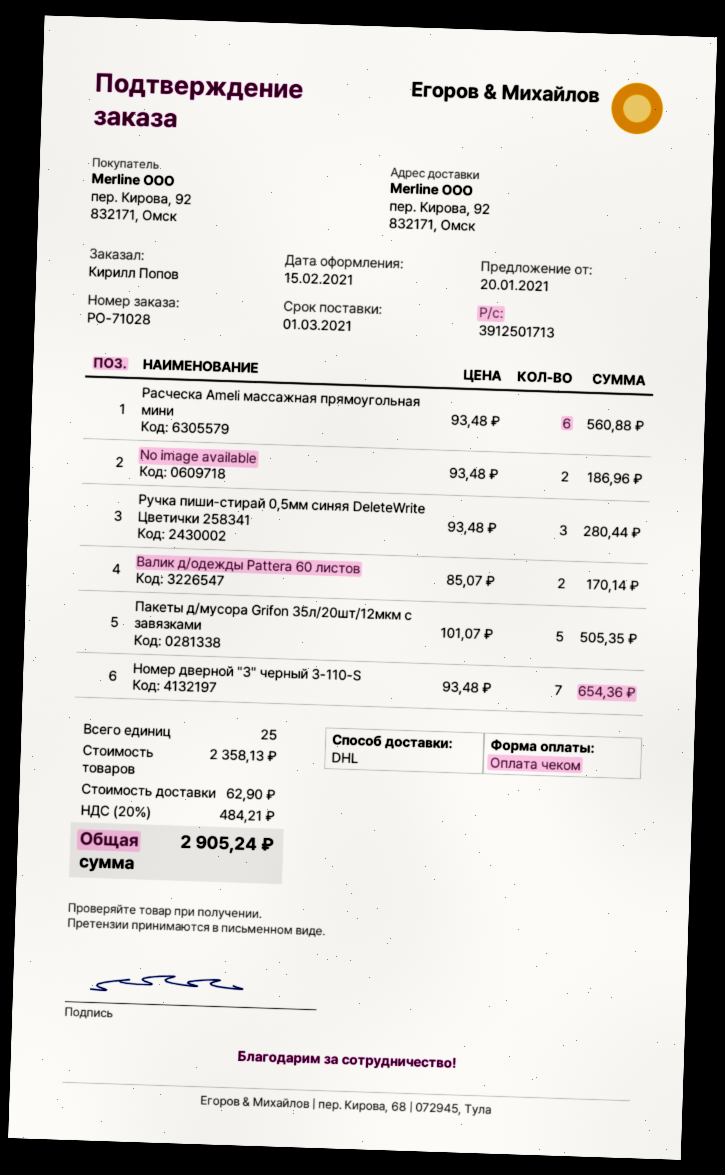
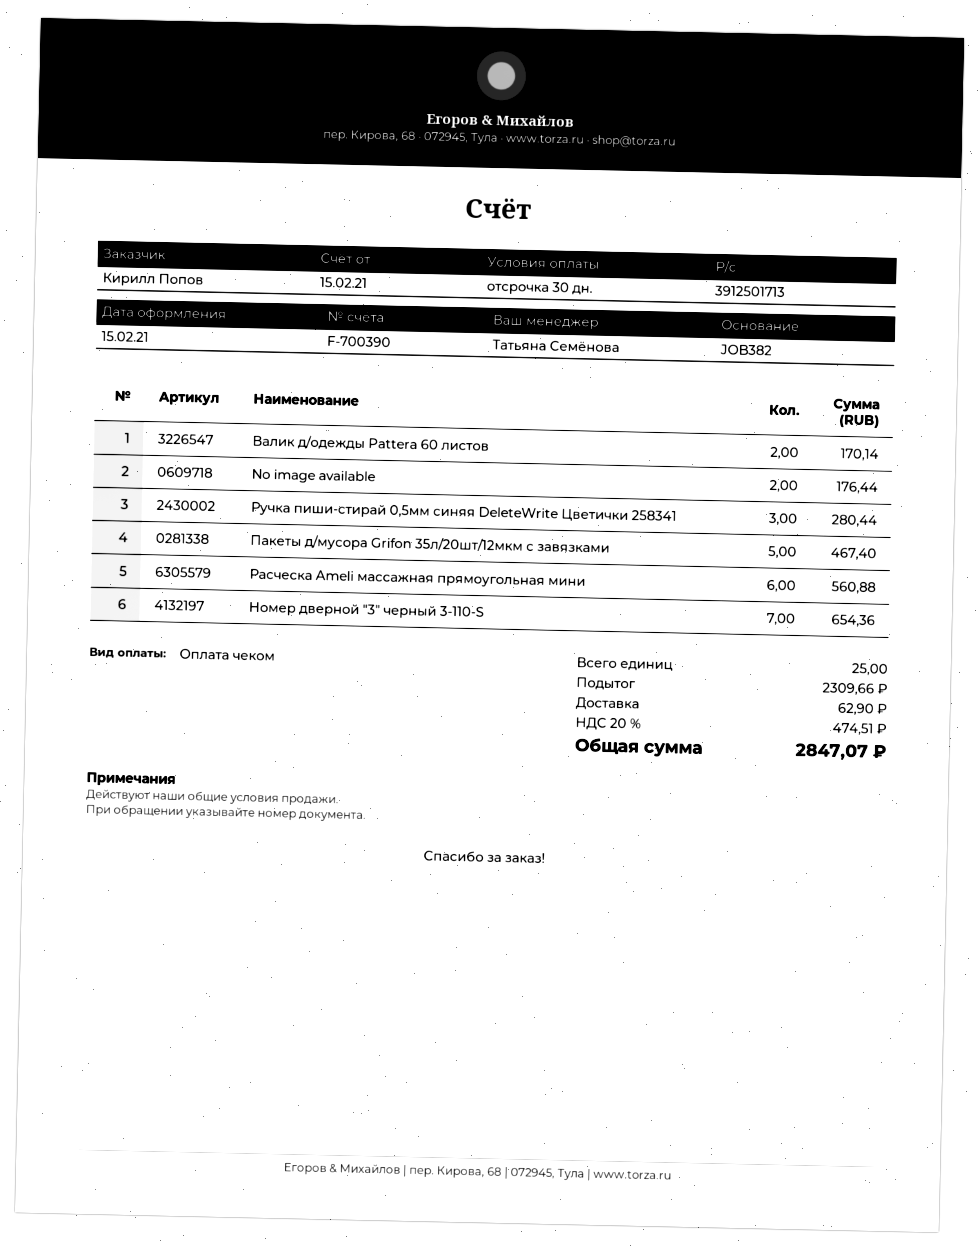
No image available: 2 for 186.96 -> 2 for 176.44
Пакеты д/мусора Grifon 35л/20шт/12мкм с завязками: 5 for 505.35 -> 5 for 467.40
subtotal: 2358.13 -> 2309.66
tax: 20% = 484.21 -> 20% = 474.51
total: 2905.24 -> 2847.07

